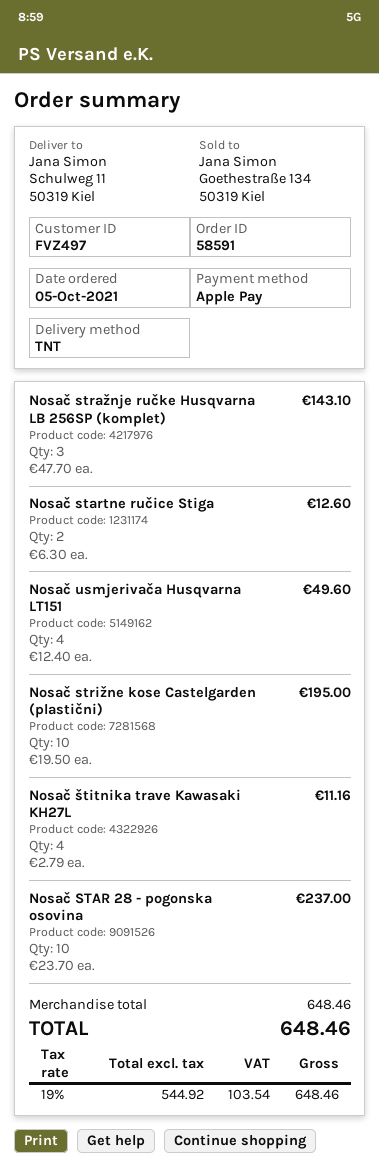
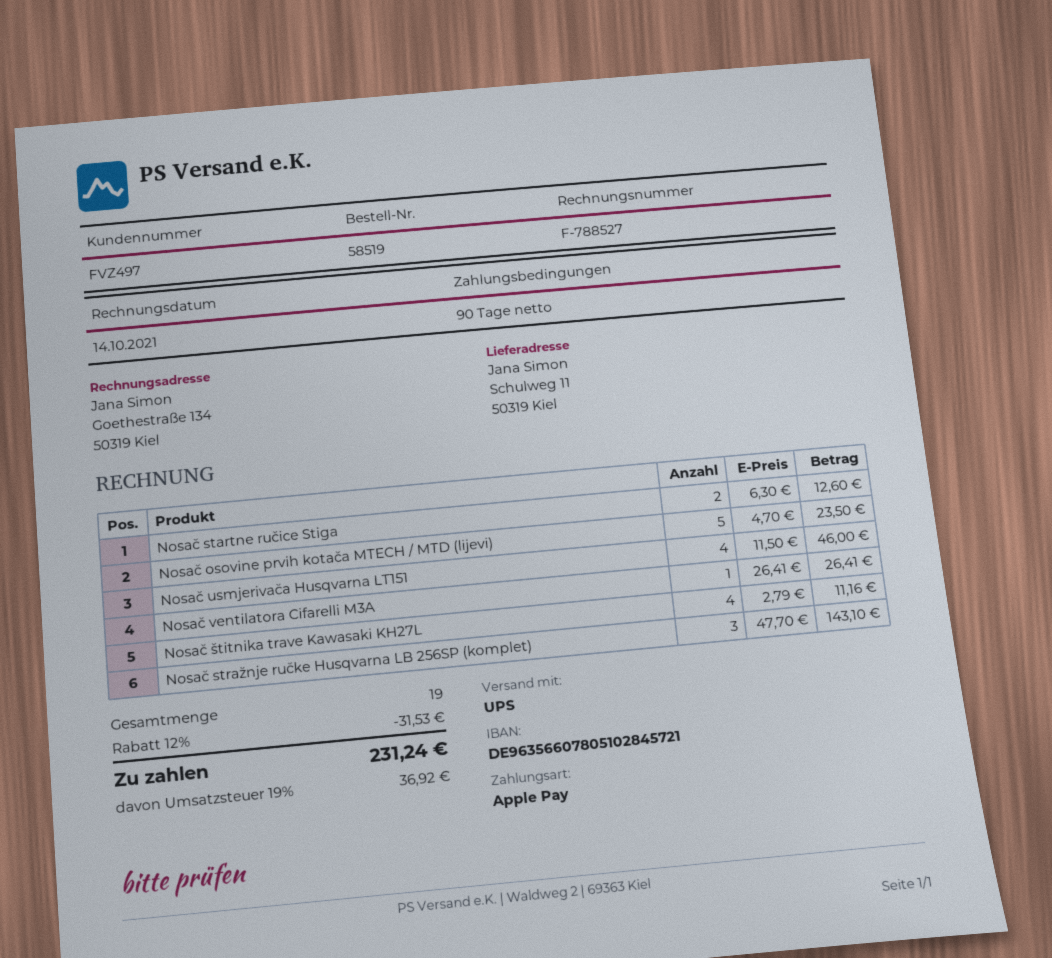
order number: 58591 -> 58519
shipping method: TNT -> UPS
Nosač usmjerivača Husqvarna LT151: 4 x 12.40 = 49.60 -> 4 x 11.50 = 46.00
Nosač strižne kose Castelgarden (plastični): 10 x 19.50 = 195.00 -> none
Nosač STAR 28 - pogonska osovina: 10 x 23.70 = 237.00 -> none
Nosač osovine prvih kotača MTECH / MTD (lijevi): none -> 5 x 4.70 = 23.50
Nosač ventilatora Cifarelli M3A: none -> 1 x 26.41 = 26.41
discount: none -> 12% = 31.53
tax: 19% = 103.54 -> 19% = 36.92
total: 648.46 -> 231.24

